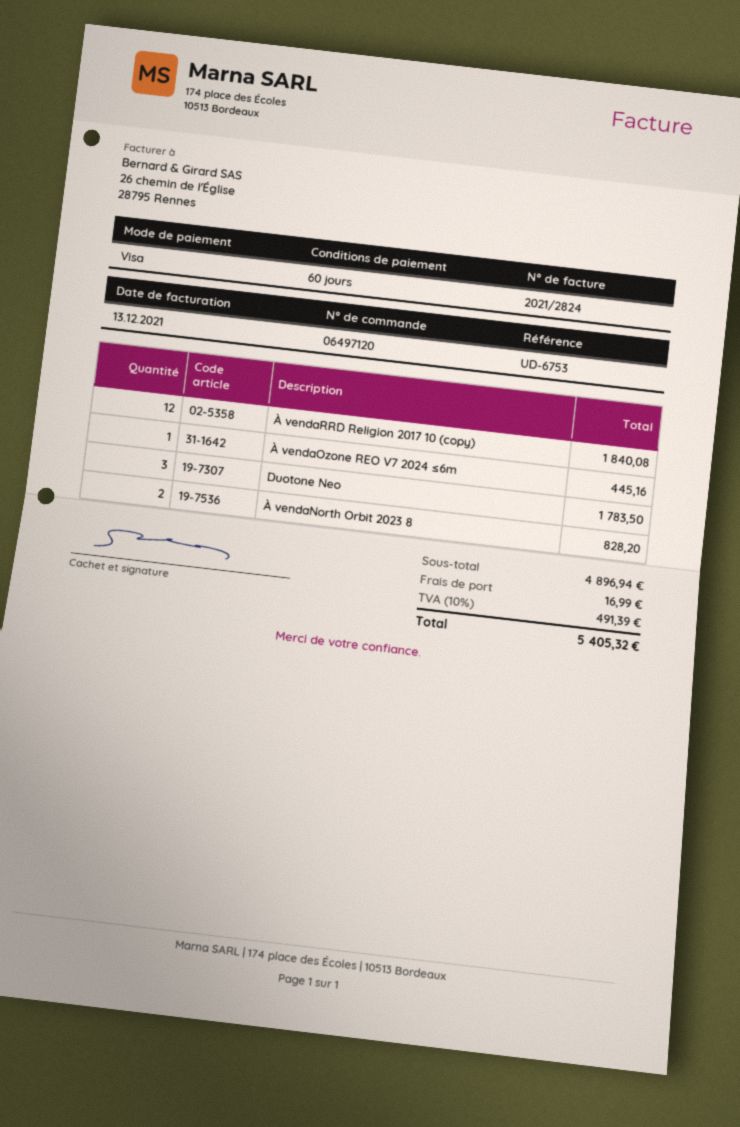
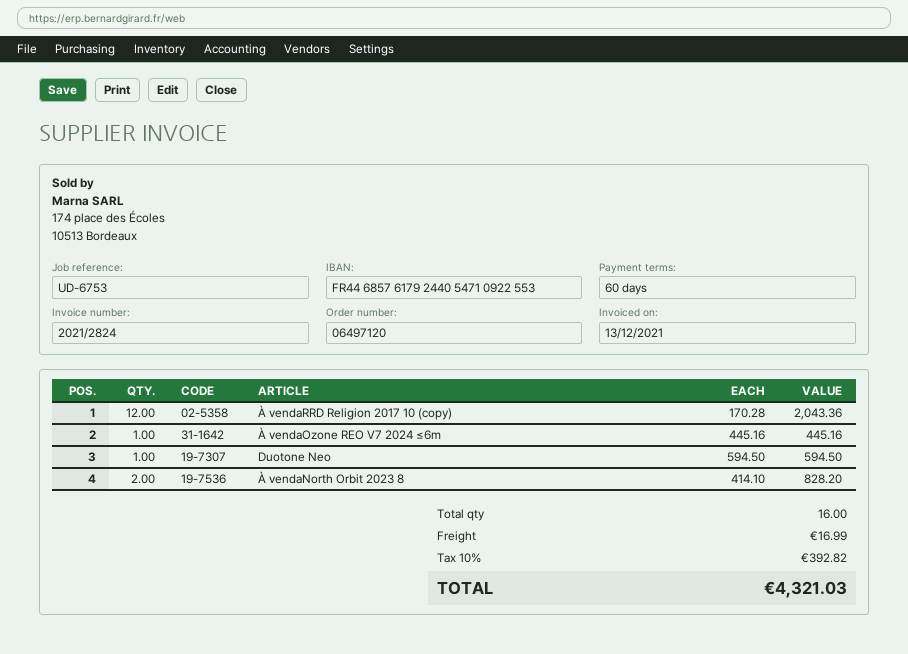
À vendaRRD Religion 2017 10 (copy): 12 for 1840.08 -> 12 for 2043.36
Duotone Neo: 3 for 1783.50 -> 1 for 594.50
tax: 10% = 491.39 -> 10% = 392.82
total: 5405.32 -> 4321.03

